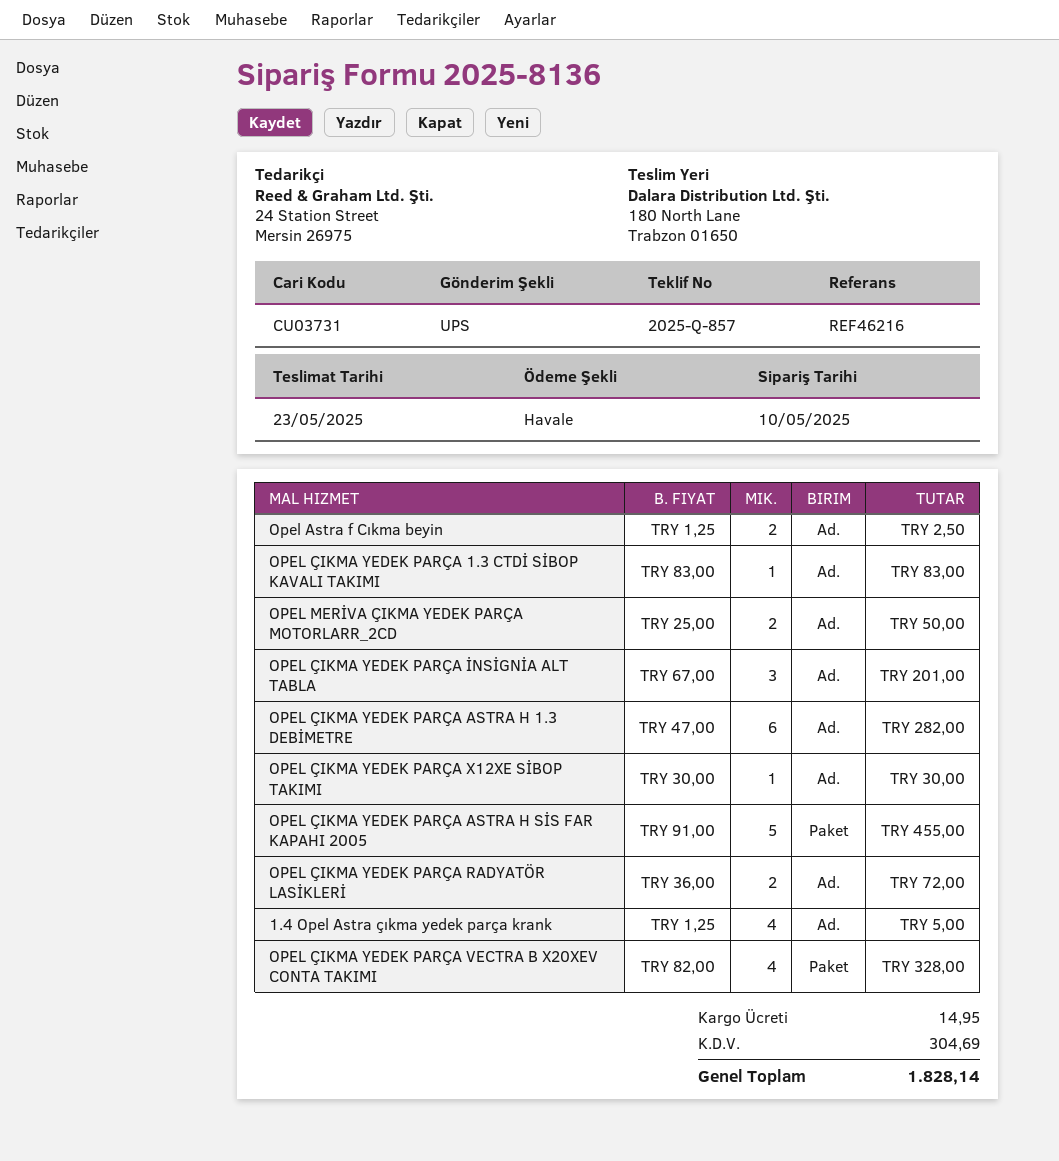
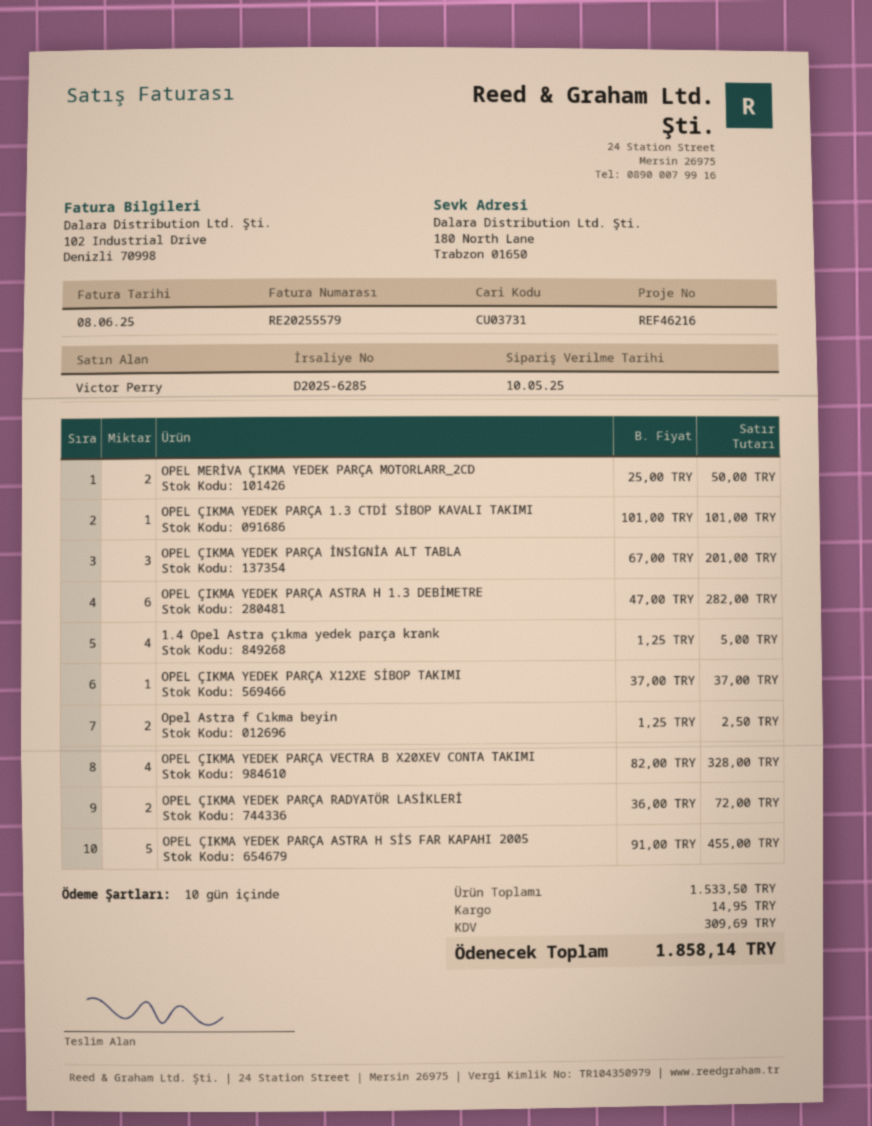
OPEL ÇIKMA YEDEK PARÇA 1.3 CTDİ SİBOP KAVALI TAKIMI: 1 x 83.00 = 83.00 -> 1 x 101.00 = 101.00
OPEL ÇIKMA YEDEK PARÇA X12XE SİBOP TAKIMI: 1 x 30.00 = 30.00 -> 1 x 37.00 = 37.00
tax: 304.69 -> 309.69
total: 1828.14 -> 1858.14

